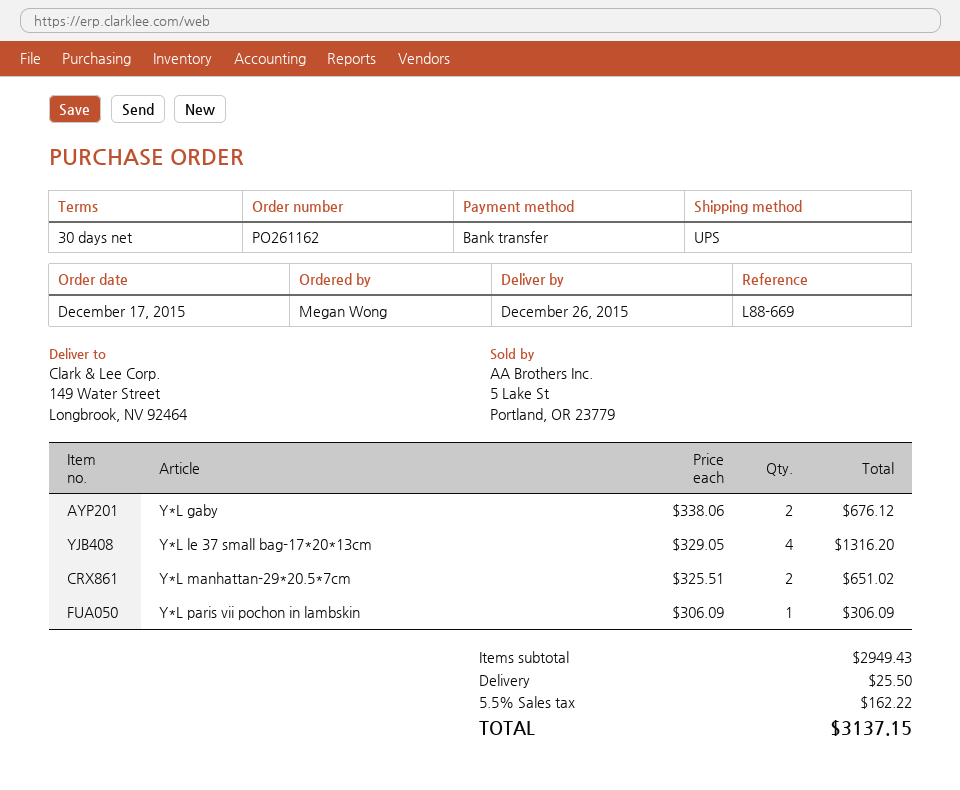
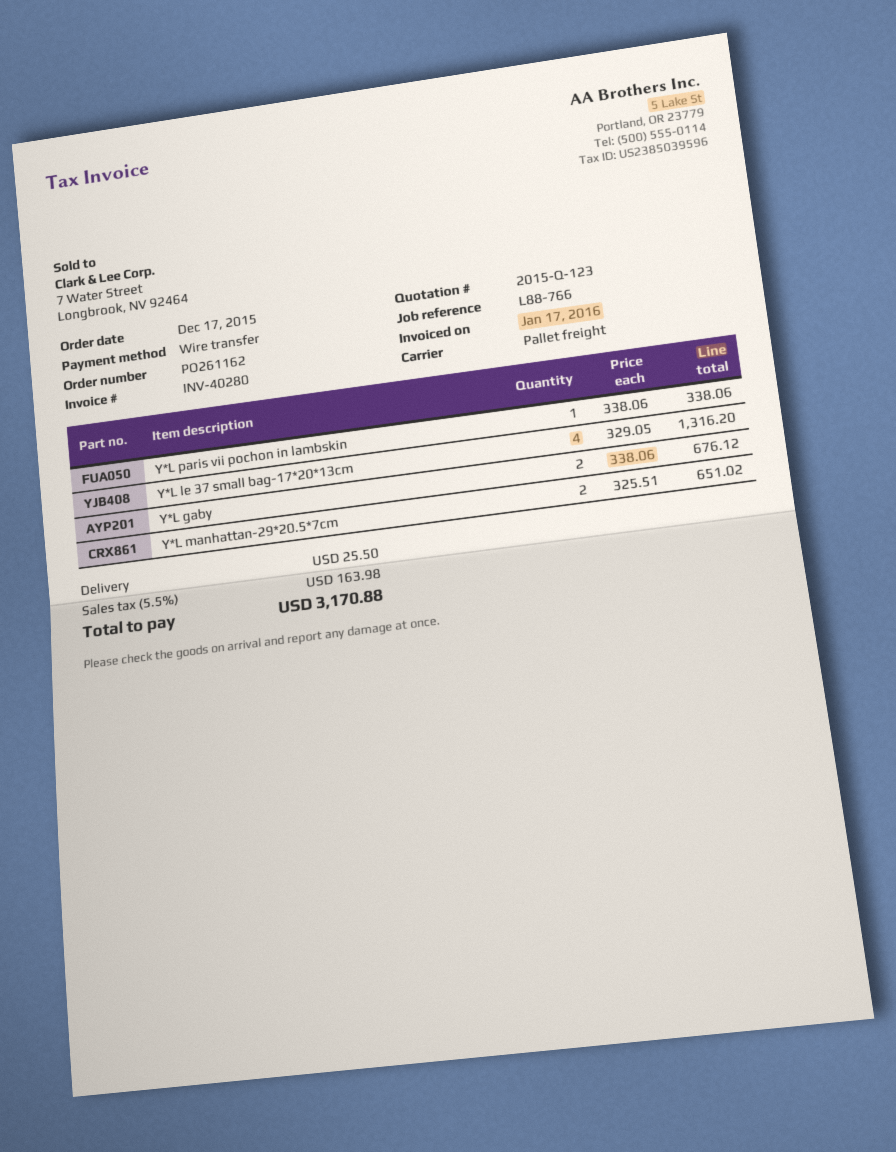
reference: L88-669 -> L88-766
shipping method: UPS -> pallet freight
Y*L paris vii pochon in lambskin: 1 x 306.09 = 306.09 -> 1 x 338.06 = 338.06
tax: 5.5% = 162.22 -> 5.5% = 163.98
total: 3137.15 -> 3170.88

